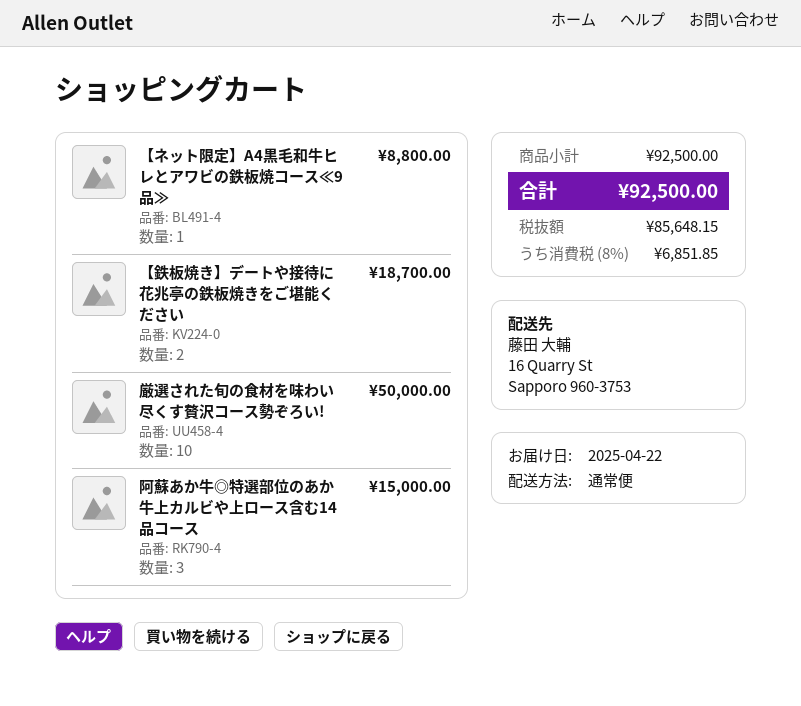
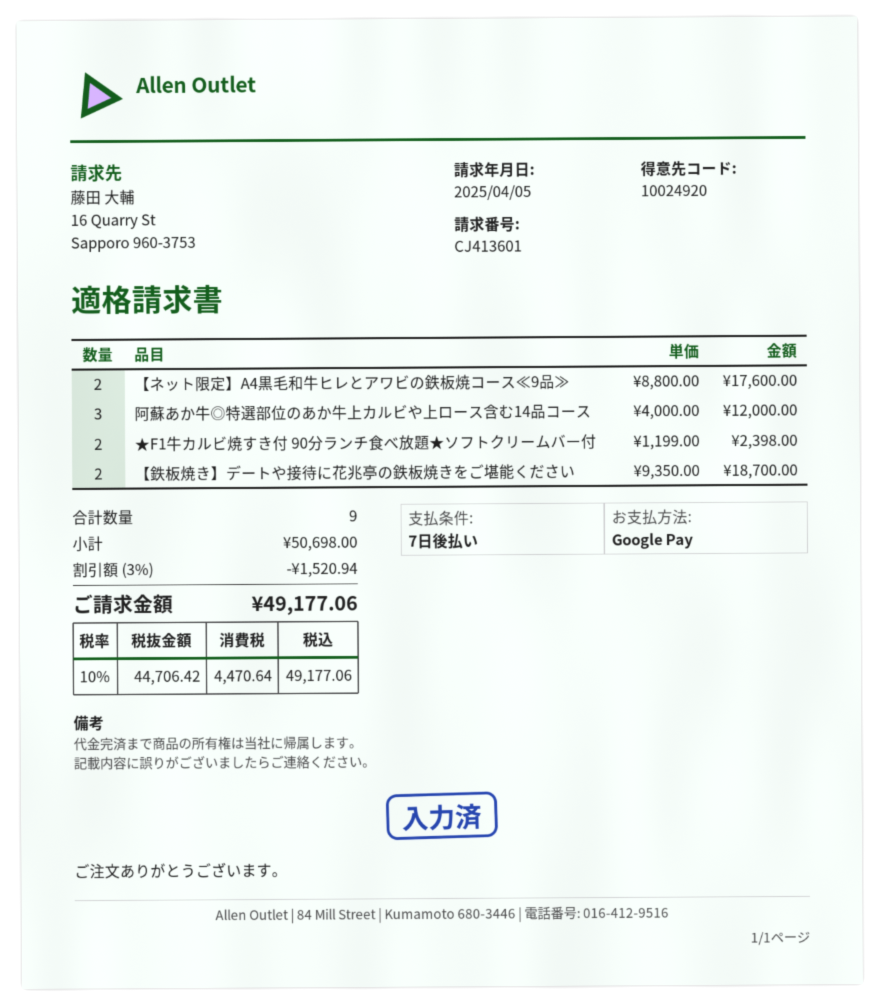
【ネット限定】A4黒毛和牛ヒレとアワビの鉄板焼コース≪9品≫: 1 for 8800.00 -> 2 for 17600.00
厳選された旬の食材を味わい尽くす贅沢コース勢ぞろい!: 10 for 50000.00 -> none
阿蘇あか牛◎特選部位のあか牛上カルビや上ロース含む14品コース: 3 for 15000.00 -> 3 for 12000.00
★F1牛カルビ焼すき付 90分ランチ食べ放題★ソフトクリームバー付: none -> 2 for 2398.00
subtotal: 92500.00 -> 50698.00
discount: none -> 3% = 1520.94
net: 85648.15 -> 44706.42
tax: 8% = 6851.85 -> 10% = 4470.64
total: 92500.00 -> 49177.06

